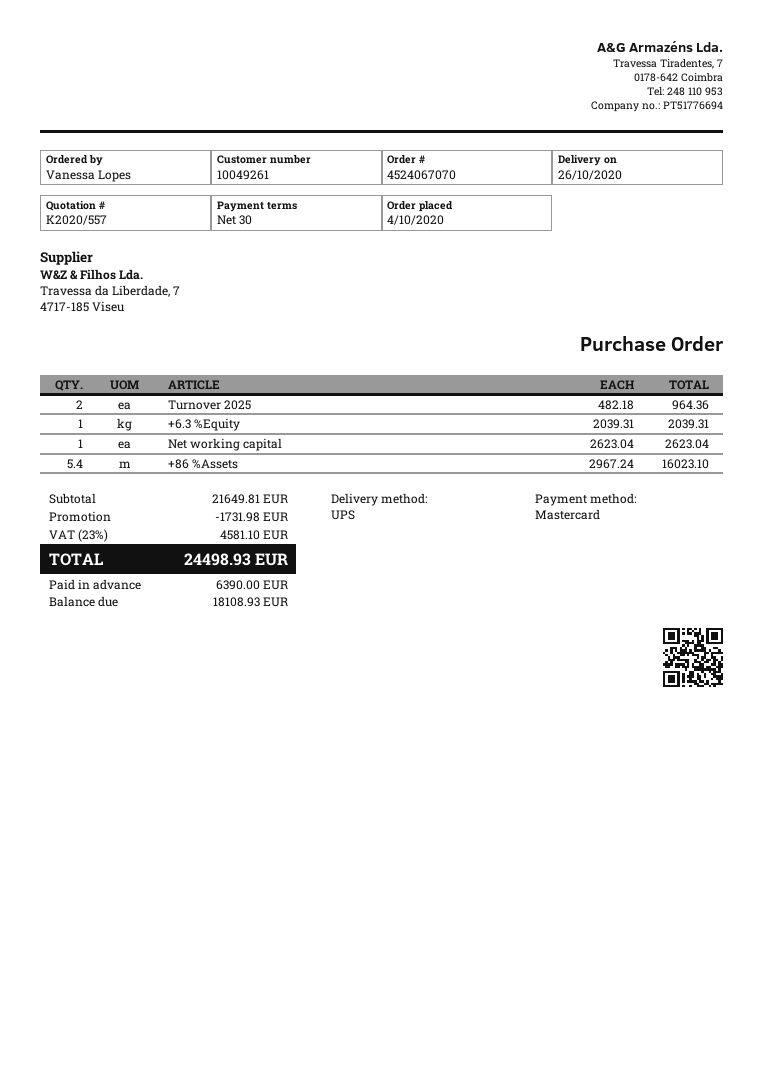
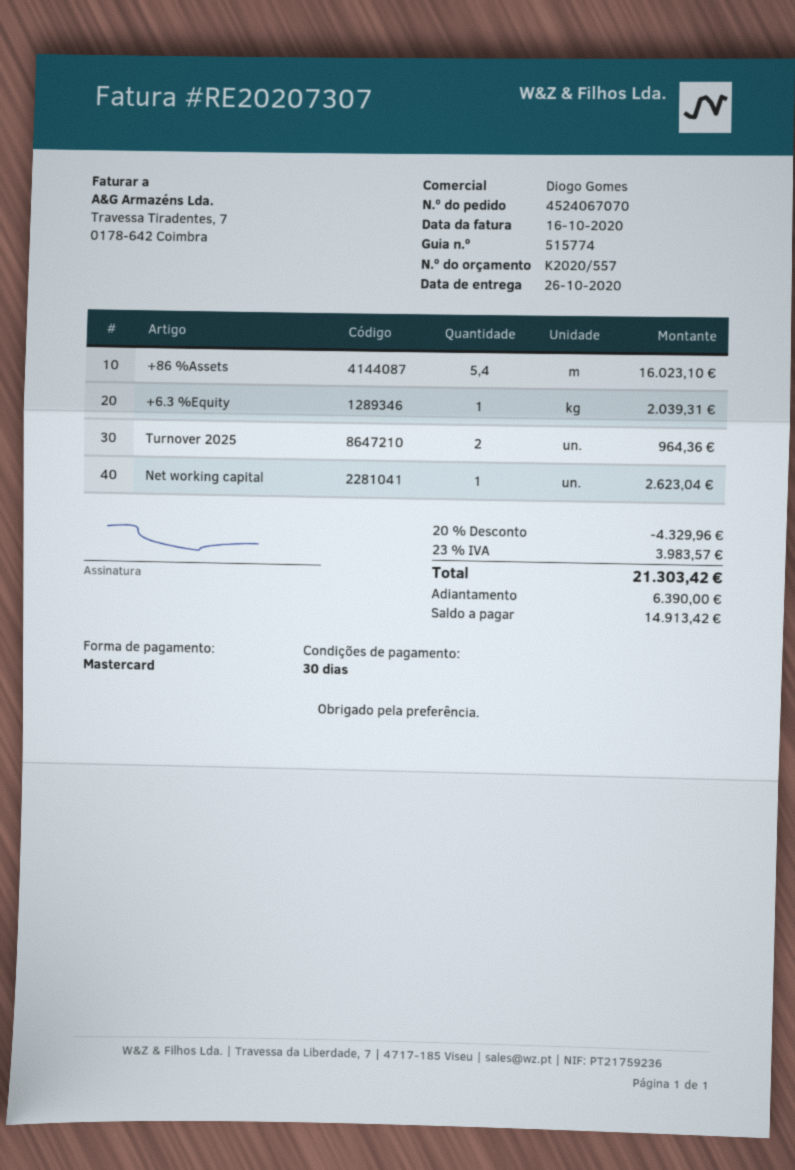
discount: 1731.98 -> 4329.96
tax: 23% = 4581.10 -> 23% = 3983.57
total: 24498.93 -> 21303.42
balance: 18108.93 -> 14913.42

